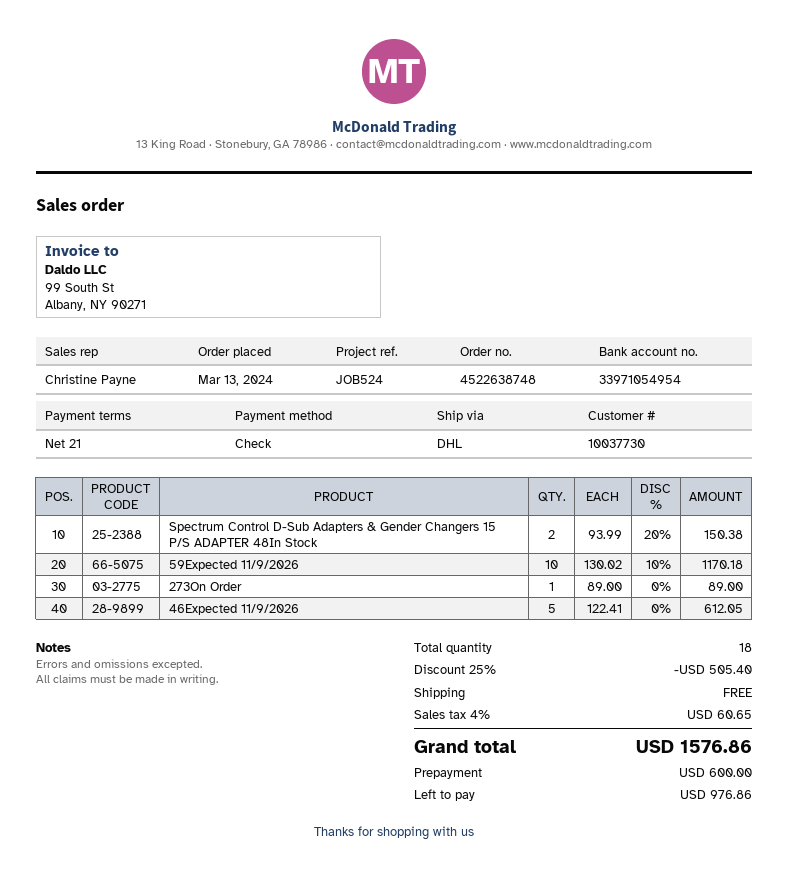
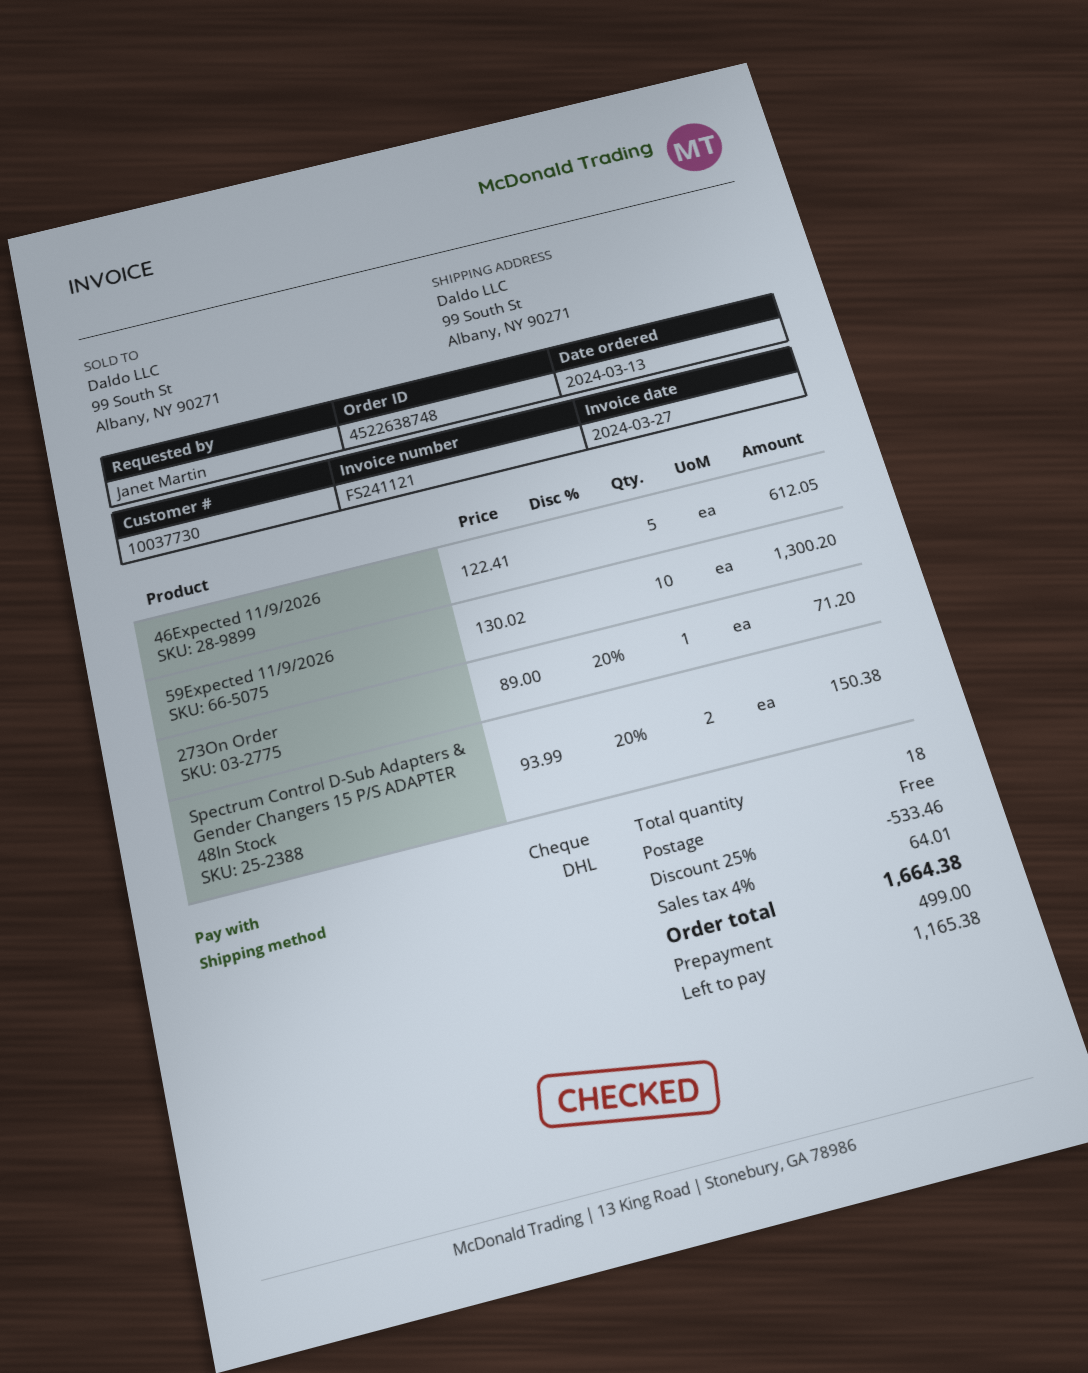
59Expected 11/9/2026: 10 x 130.02 - 10% = 1170.18 -> 10 x 130.02 = 1300.20
273On Order: 1 x 89.00 = 89.00 -> 1 x 89.00 - 20% = 71.20
discount: 25% = 505.40 -> 25% = 533.46
tax: 4% = 60.65 -> 4% = 64.01
total: 1576.86 -> 1664.38
deposit: 600.00 -> 499.00
balance: 976.86 -> 1165.38

